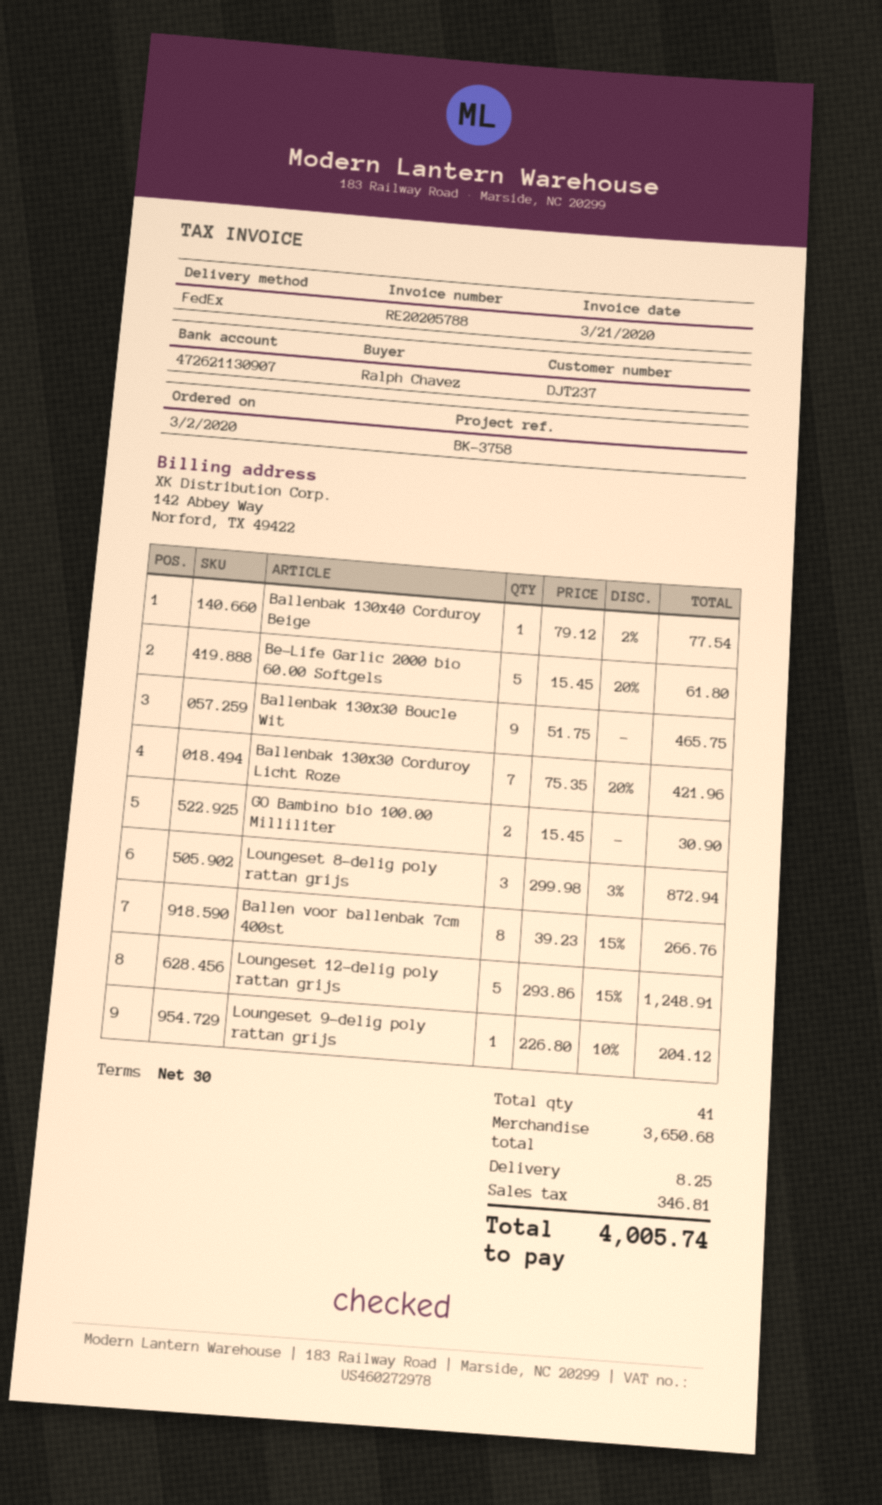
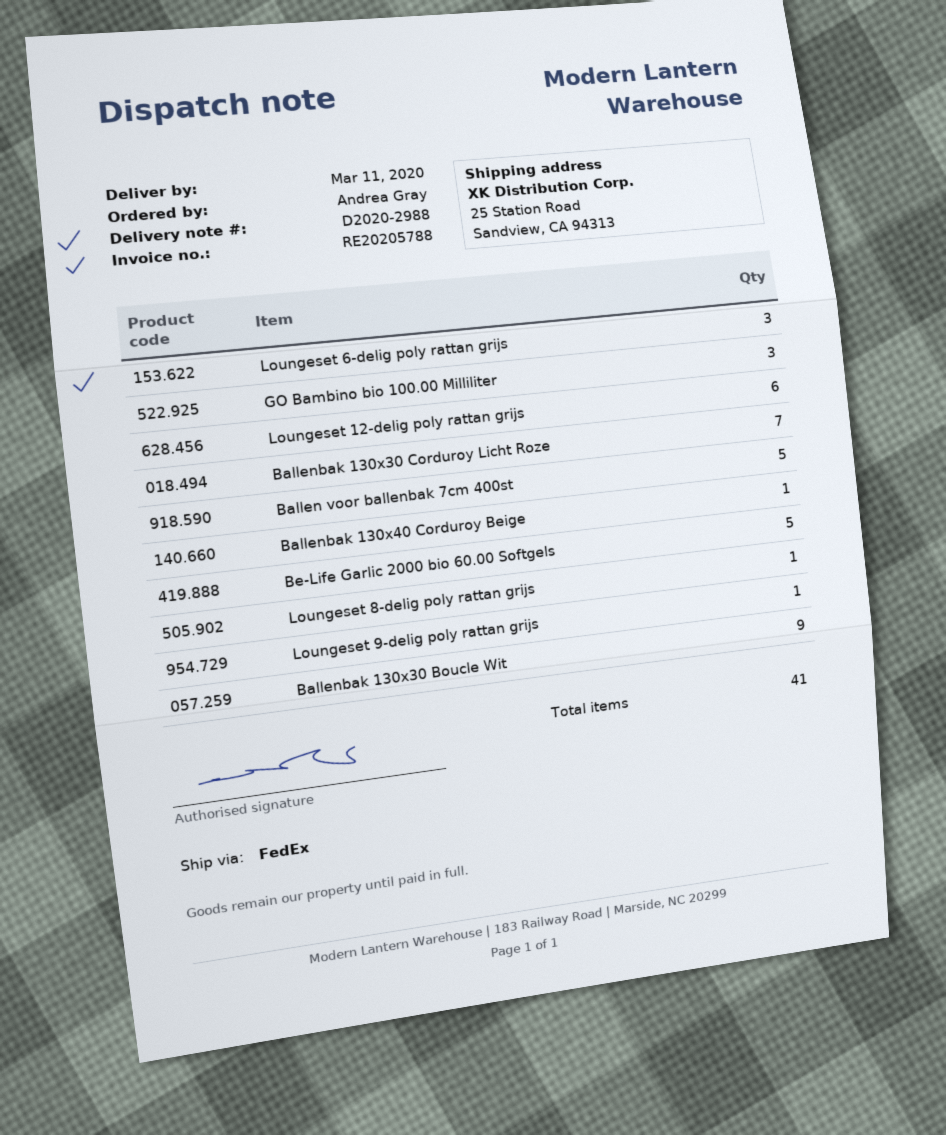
ordered by: Ralph Chavez -> Andrea Gray
GO Bambino bio 100.00 Milliliter: 2 -> 3
Loungeset 8-delig poly rattan grijs: 3 -> 1
Ballen voor ballenbak 7cm 400st: 8 -> 5
Loungeset 12-delig poly rattan grijs: 5 -> 6
Loungeset 6-delig poly rattan grijs: none -> 3

